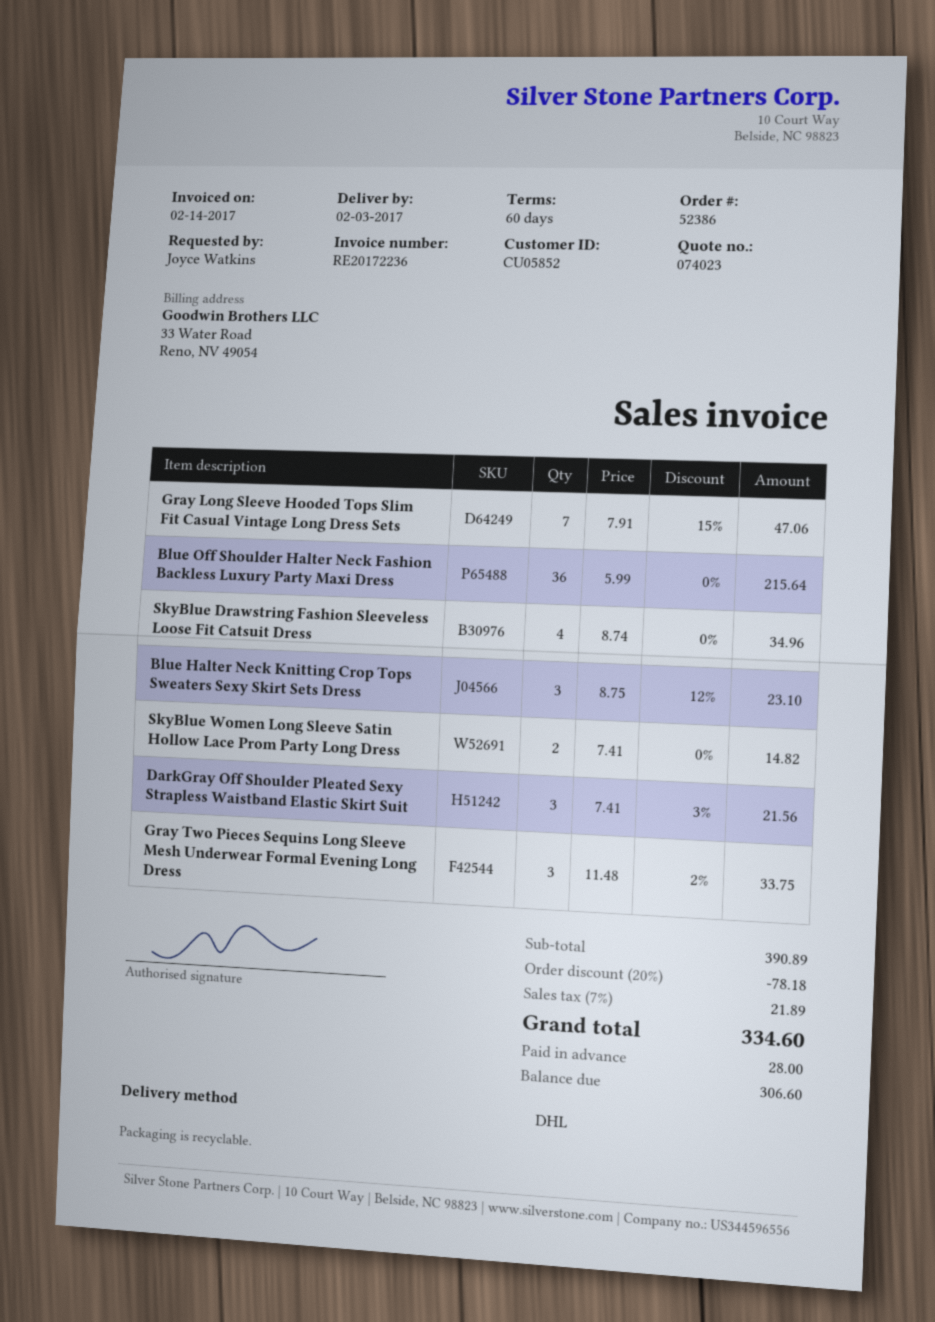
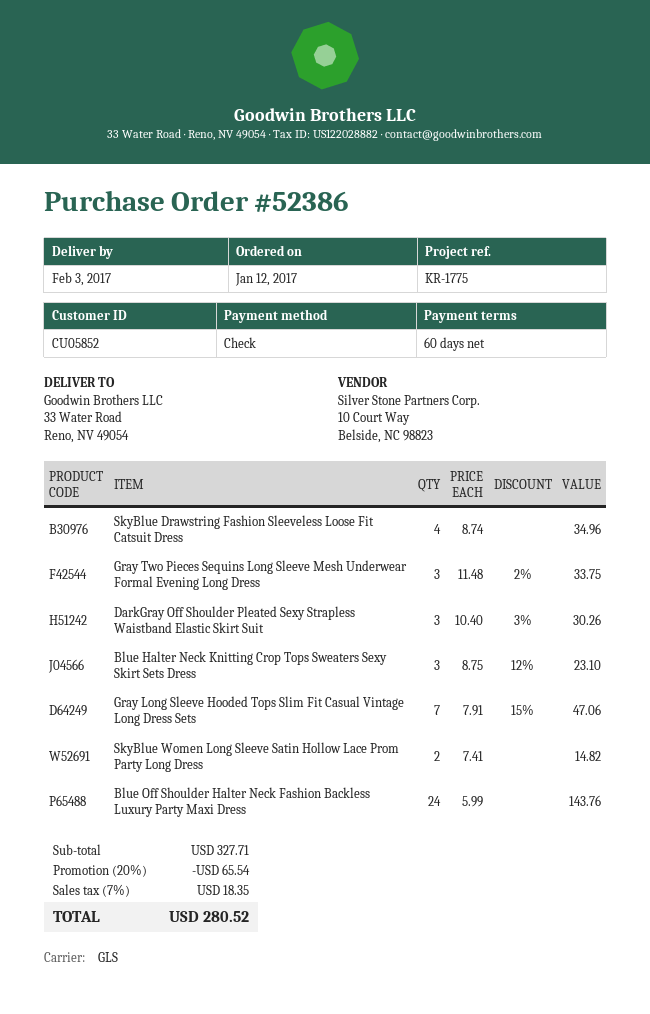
shipping method: DHL -> GLS
Blue Off Shoulder Halter Neck Fashion Backless Luxury Party Maxi Dress: 36 x 5.99 = 215.64 -> 24 x 5.99 = 143.76
DarkGray Off Shoulder Pleated Sexy Strapless Waistband Elastic Skirt Suit: 3 x 7.41 - 3% = 21.56 -> 3 x 10.40 - 3% = 30.26
subtotal: 390.89 -> 327.71
discount: 20% = 78.18 -> 20% = 65.54
tax: 7% = 21.89 -> 7% = 18.35
total: 334.60 -> 280.52

